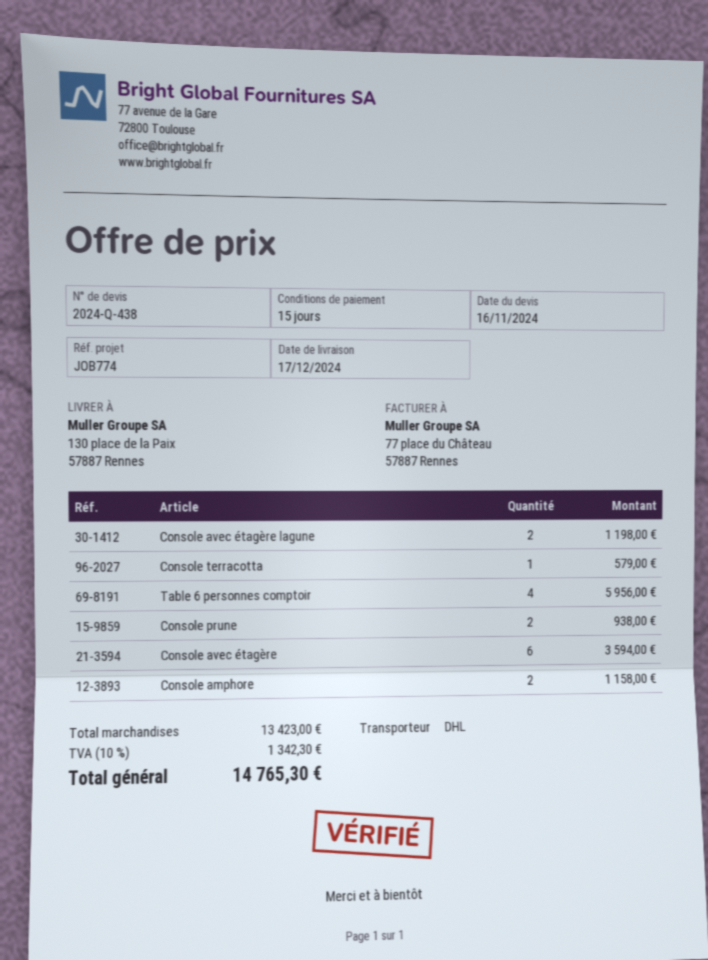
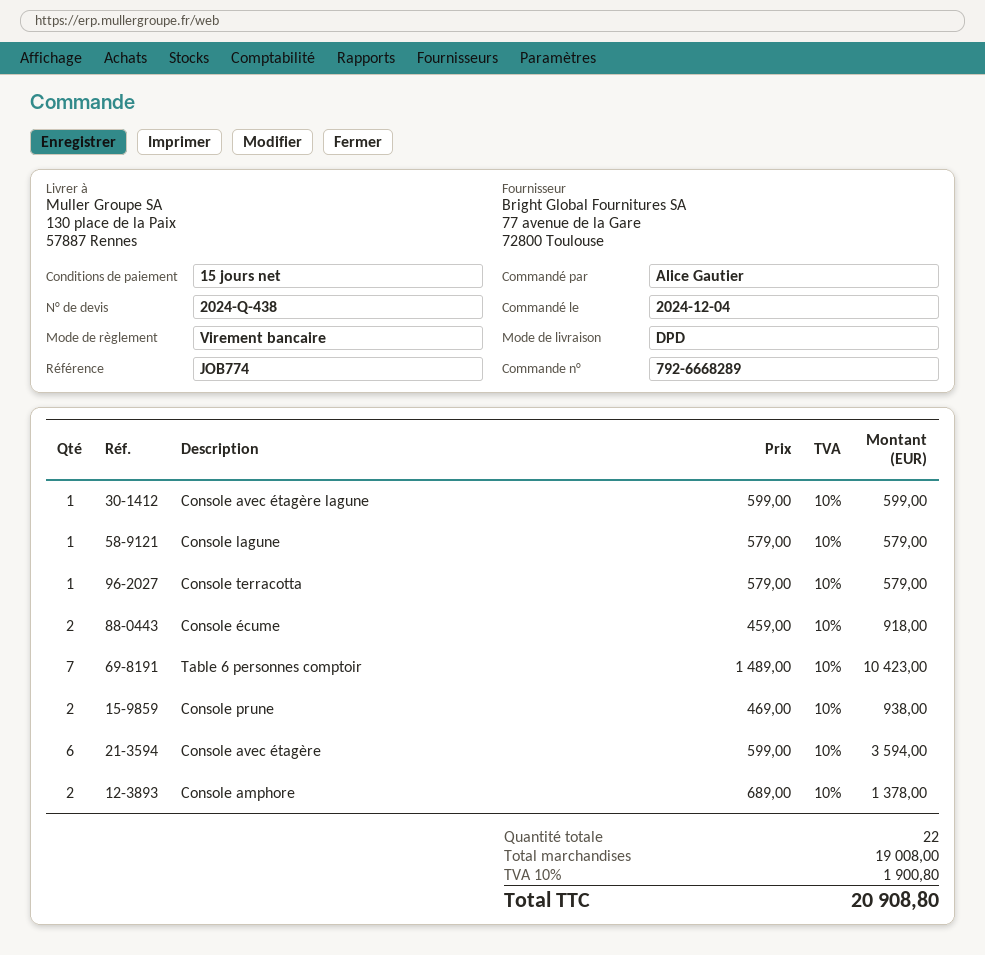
shipping method: DHL -> DPD
Console avec étagère lagune: 2 for 1198.00 -> 1 for 599.00
Table 6 personnes comptoir: 4 for 5956.00 -> 7 for 10423.00
Console amphore: 2 for 1158.00 -> 2 for 1378.00
Console lagune: none -> 1 for 579.00
Console écume: none -> 2 for 918.00
subtotal: 13423.00 -> 19008.00
tax: 10% = 1342.30 -> 10% = 1900.80
total: 14765.30 -> 20908.80

